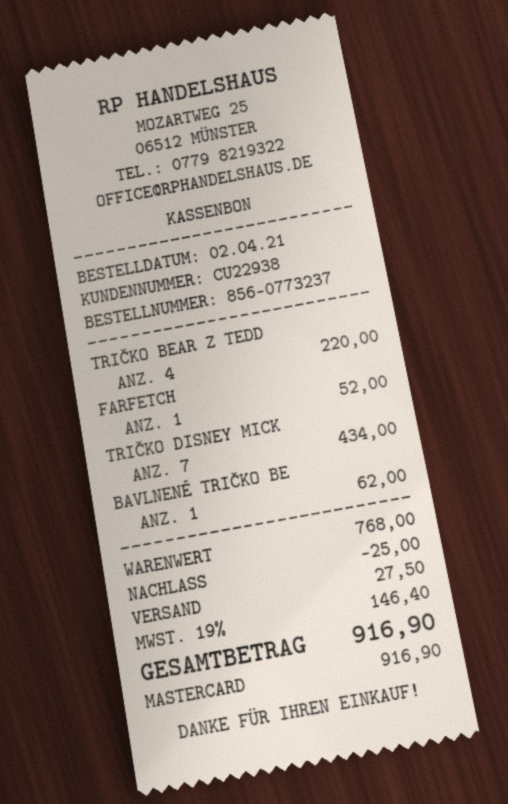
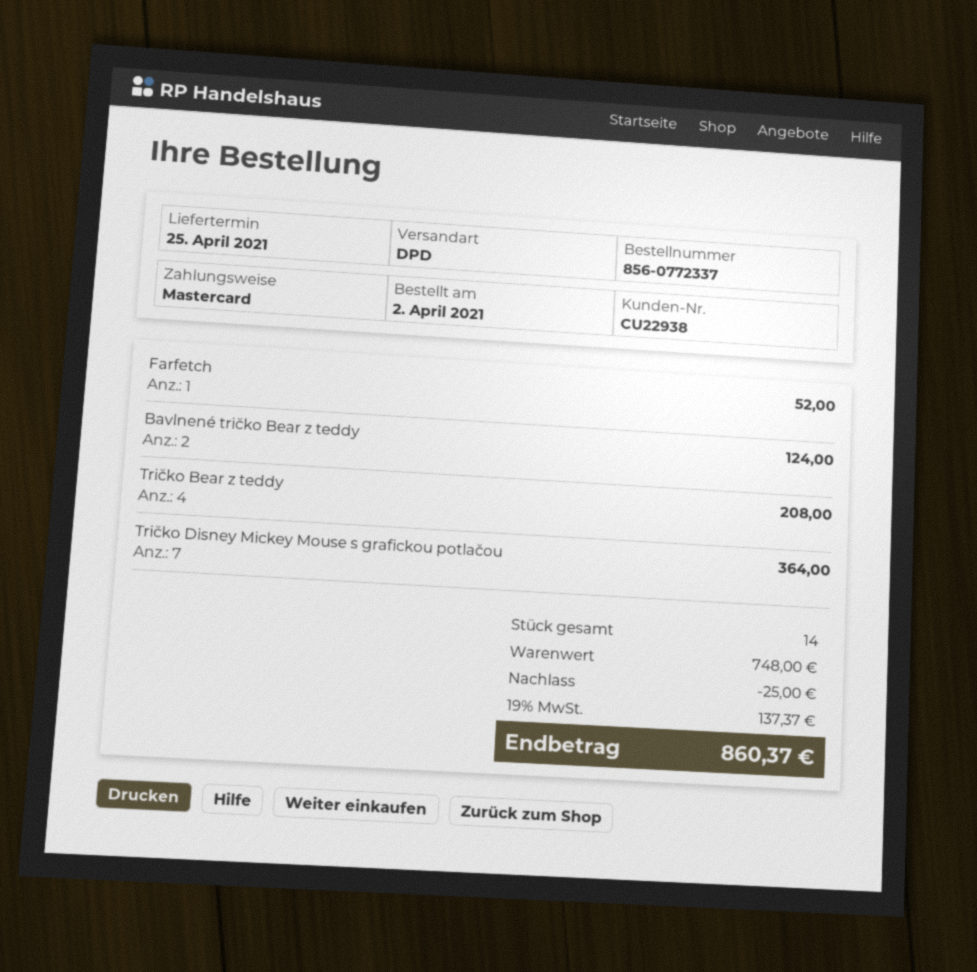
order number: 856-0773237 -> 856-0772337
TRIČKO BEAR Z TEDD: 4 for 220.00 -> 4 for 208.00
TRIČKO DISNEY MICK: 7 for 434.00 -> 7 for 364.00
BAVLNENÉ TRIČKO BE: 1 for 62.00 -> 2 for 124.00
subtotal: 768.00 -> 748.00
shipping: 27.50 -> none
tax: 19% = 146.40 -> 19% = 137.37
total: 916.90 -> 860.37

